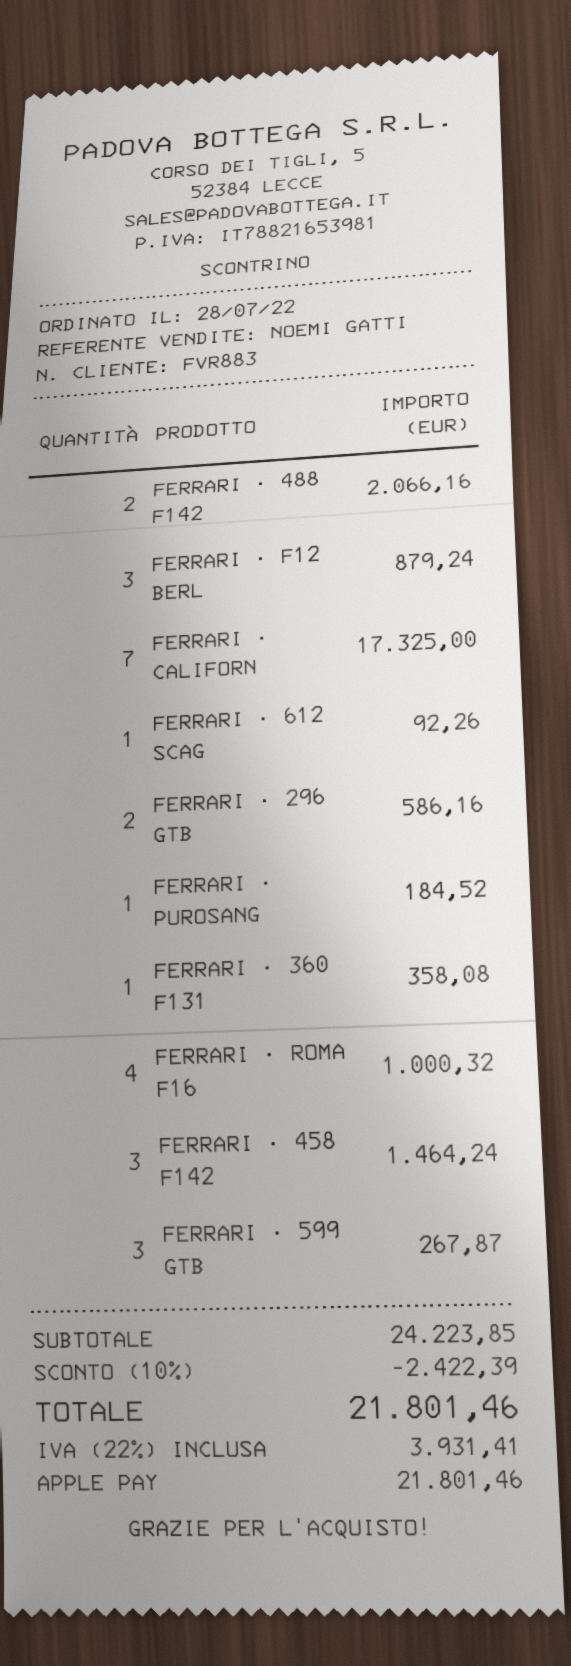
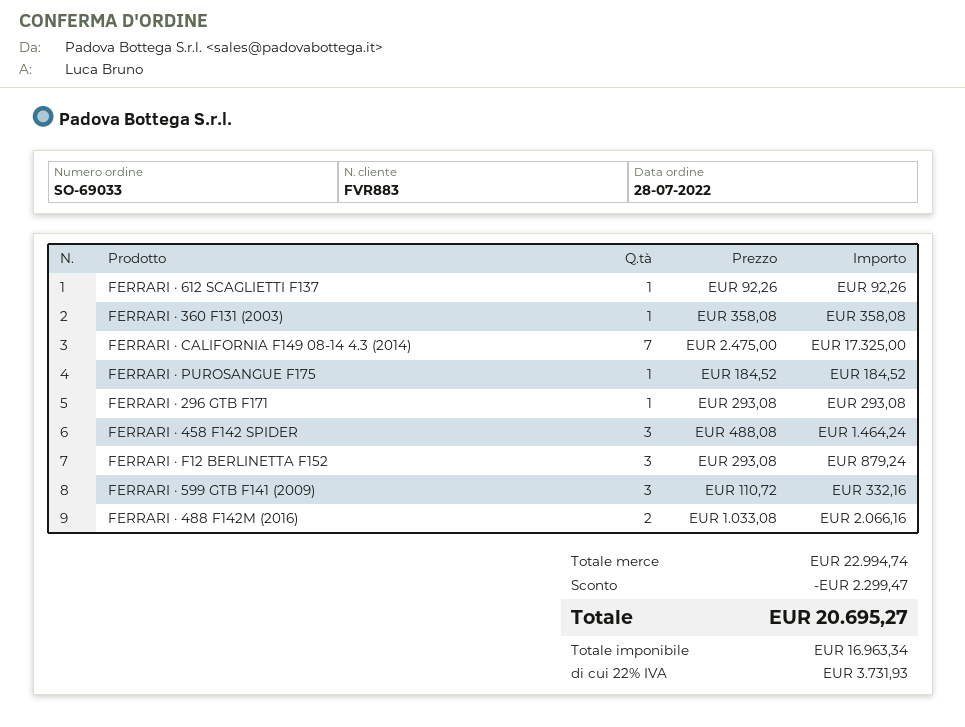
FERRARI · 296 GTB: 2 for 586.16 -> 1 for 293.08
FERRARI · ROMA F16: 4 for 1000.32 -> none
FERRARI · 599 GTB: 3 for 267.87 -> 3 for 332.16
subtotal: 24223.85 -> 22994.74
discount: 2422.39 -> 2299.47
tax: 22% = 3931.41 -> 22% = 3731.93
total: 21801.46 -> 20695.27

